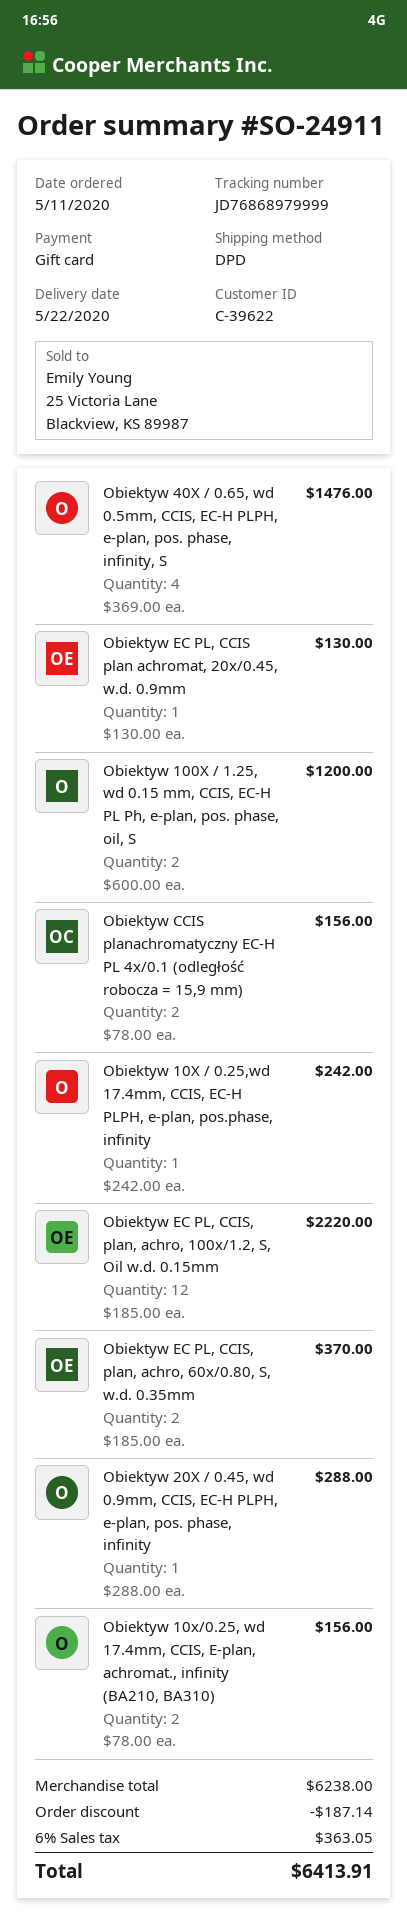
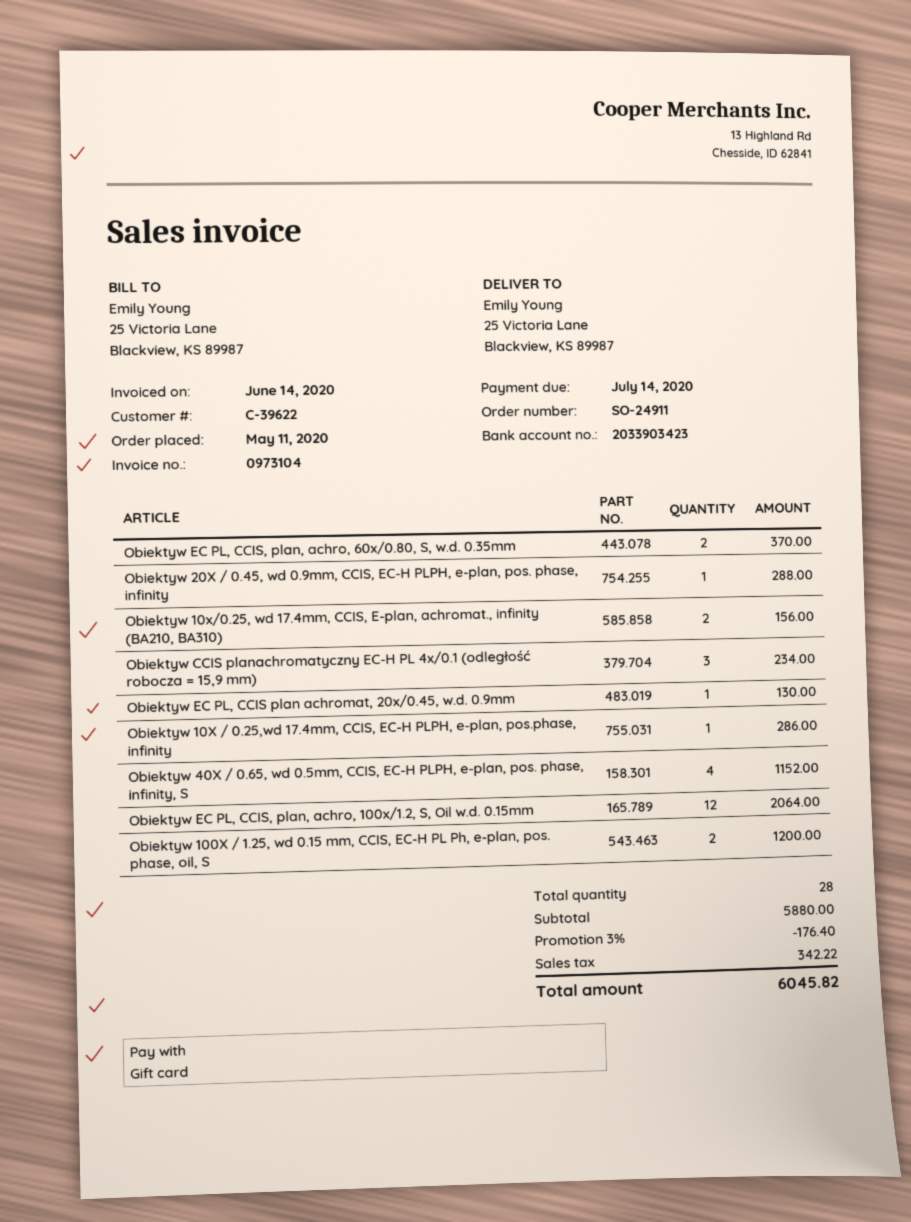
Obiektyw 40X / 0.65, wd 0.5mm, CCIS, EC-H PLPH, e-plan, pos. phase, infinity, S: 4 for 1476.00 -> 4 for 1152.00
Obiektyw CCIS planachromatyczny EC-H PL 4x/0.1 (odległość robocza = 15,9 mm): 2 for 156.00 -> 3 for 234.00
Obiektyw 10X / 0.25,wd 17.4mm, CCIS, EC-H PLPH, e-plan, pos.phase, infinity: 1 for 242.00 -> 1 for 286.00
Obiektyw EC PL, CCIS, plan, achro, 100x/1.2, S, Oil w.d. 0.15mm: 12 for 2220.00 -> 12 for 2064.00
subtotal: 6238.00 -> 5880.00
discount: 187.14 -> 176.40
tax: 363.05 -> 342.22
total: 6413.91 -> 6045.82

